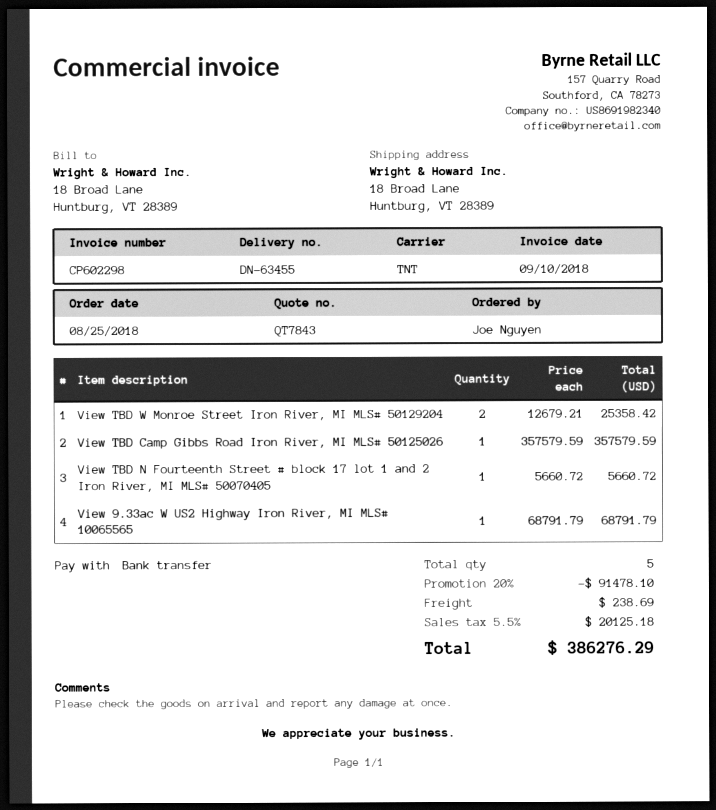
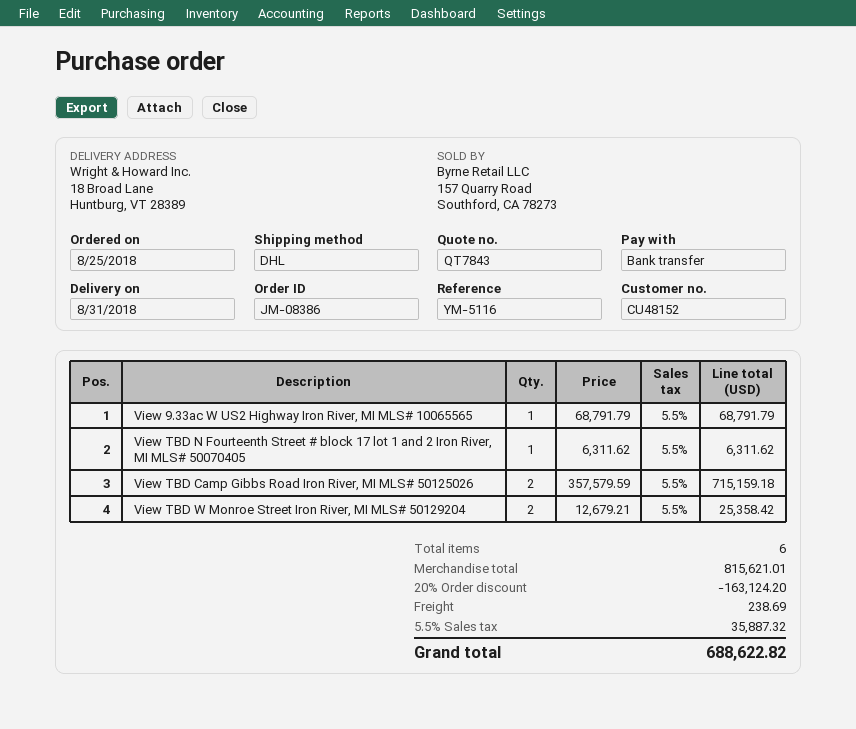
shipping method: TNT -> DHL
View TBD Camp Gibbs Road Iron River, MI MLS# 50125026: 1 x 357579.59 = 357579.59 -> 2 x 357579.59 = 715159.18
View TBD N Fourteenth Street # block 17 lot 1 and 2 Iron River, MI MLS# 50070405: 1 x 5660.72 = 5660.72 -> 1 x 6311.62 = 6311.62
total quantity: 5 -> 6
discount: 20% = 91478.10 -> 20% = 163124.20
tax: 5.5% = 20125.18 -> 5.5% = 35887.32
total: 386276.29 -> 688622.82

